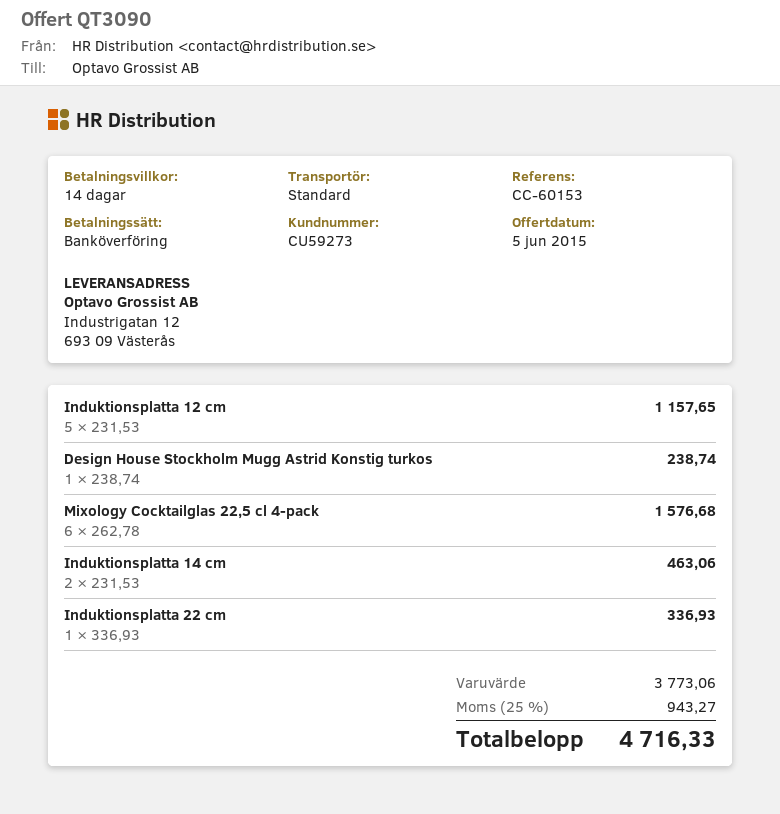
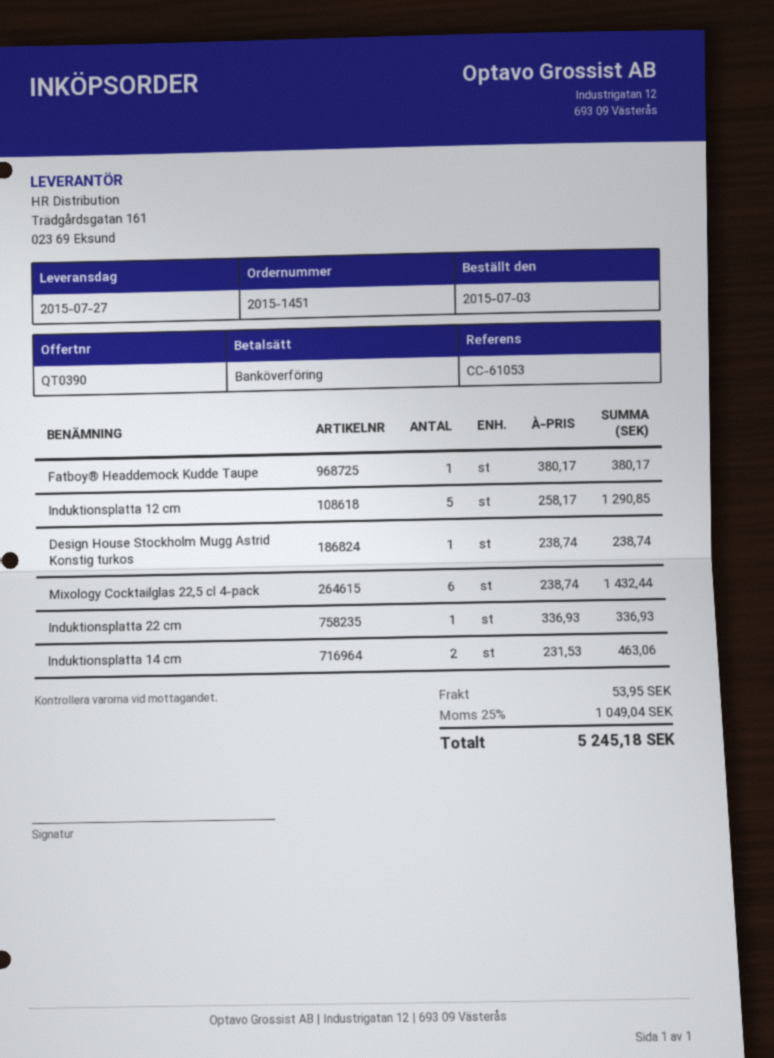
quote number: QT3090 -> QT0390
reference: CC-60153 -> CC-61053
Induktionsplatta 12 cm: 5 x 231.53 = 1157.65 -> 5 x 258.17 = 1290.85
Mixology Cocktailglas 22,5 cl 4-pack: 6 x 262.78 = 1576.68 -> 6 x 238.74 = 1432.44
Fatboy® Headdemock Kudde Taupe: none -> 1 x 380.17 = 380.17
shipping: none -> 53.95
tax: 25% = 943.27 -> 25% = 1049.04
total: 4716.33 -> 5245.18

